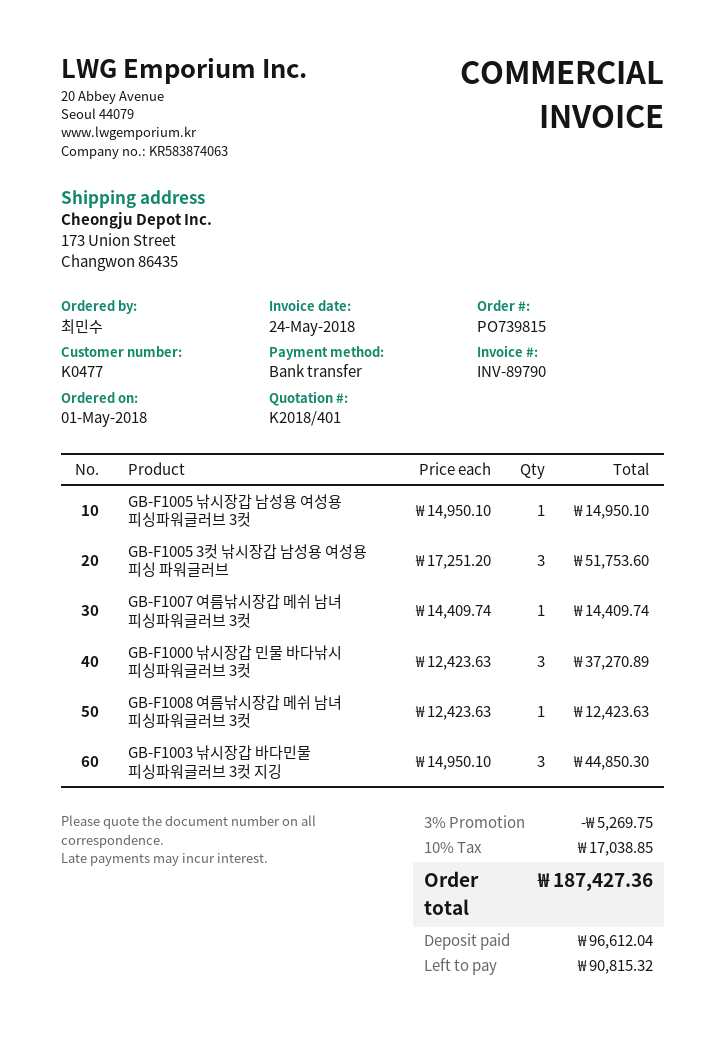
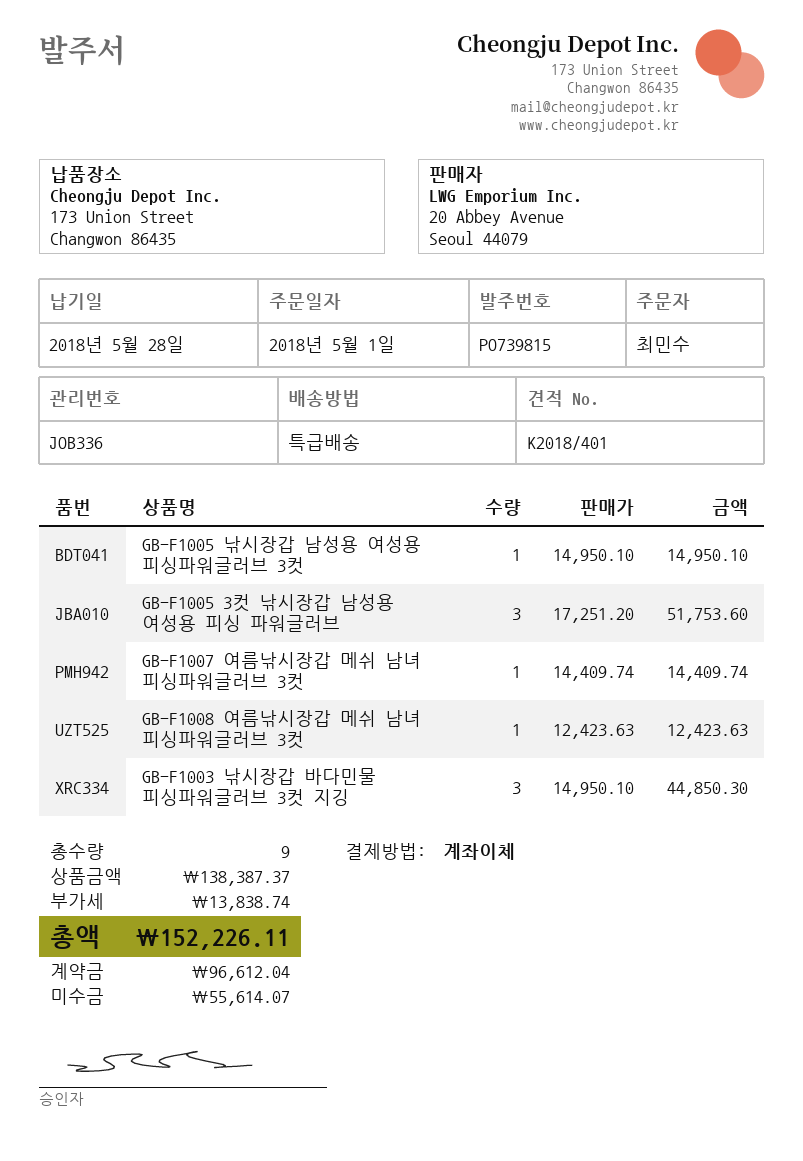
GB-F1000 낚시장갑 민물 바다낚시 피싱파워글러브 3컷: 3 x 12423.63 = 37270.89 -> none
discount: 3% = 5269.75 -> none
tax: 17038.85 -> 13838.74
total: 187427.36 -> 152226.11
balance: 90815.32 -> 55614.07

